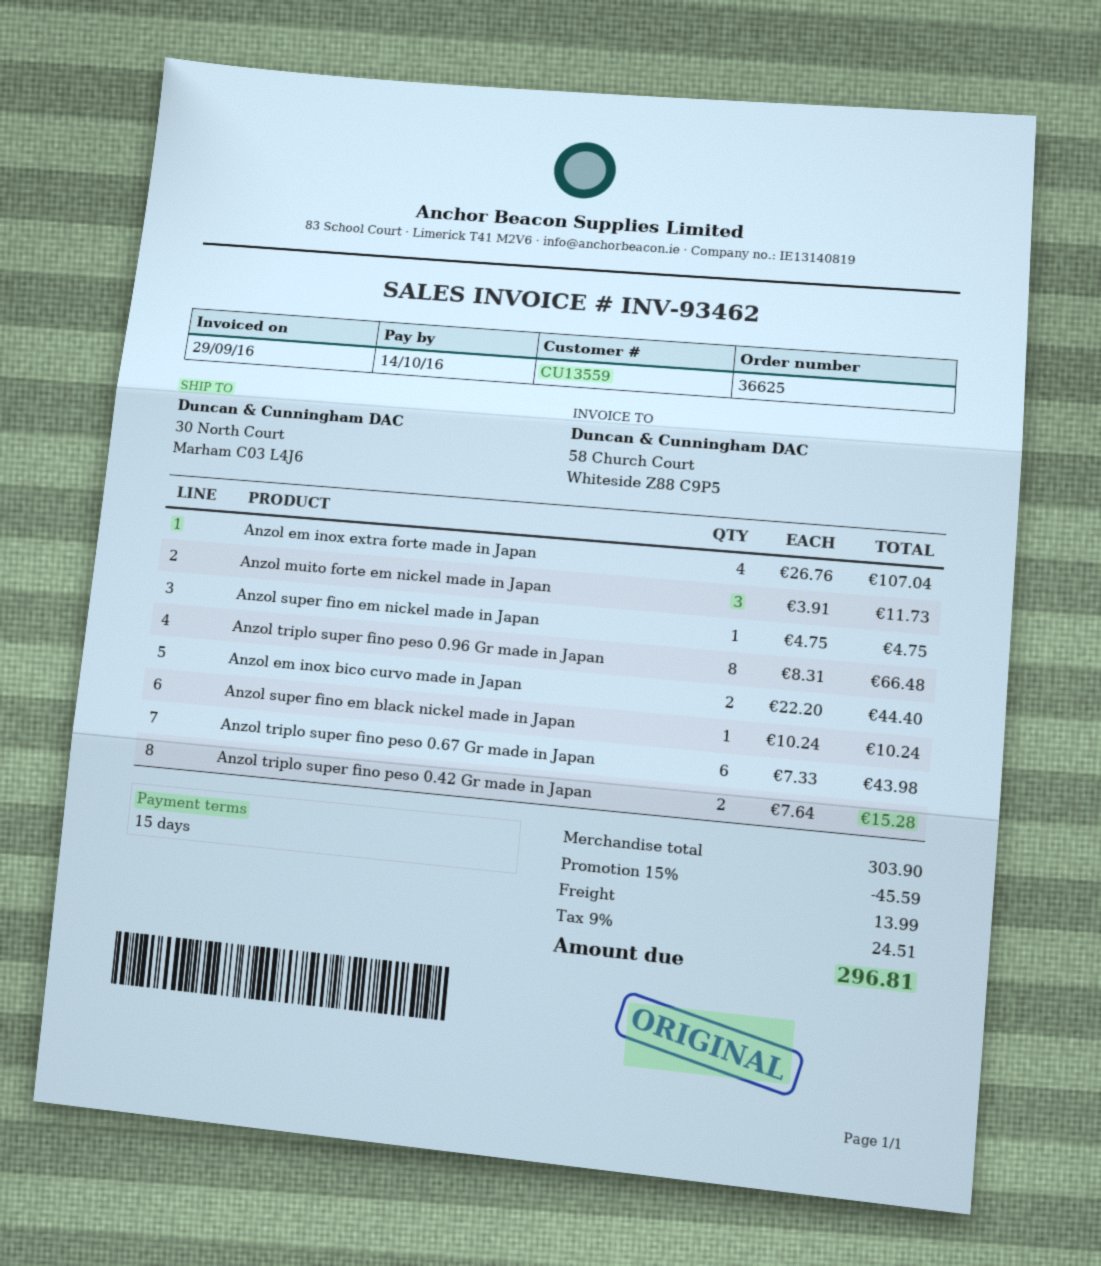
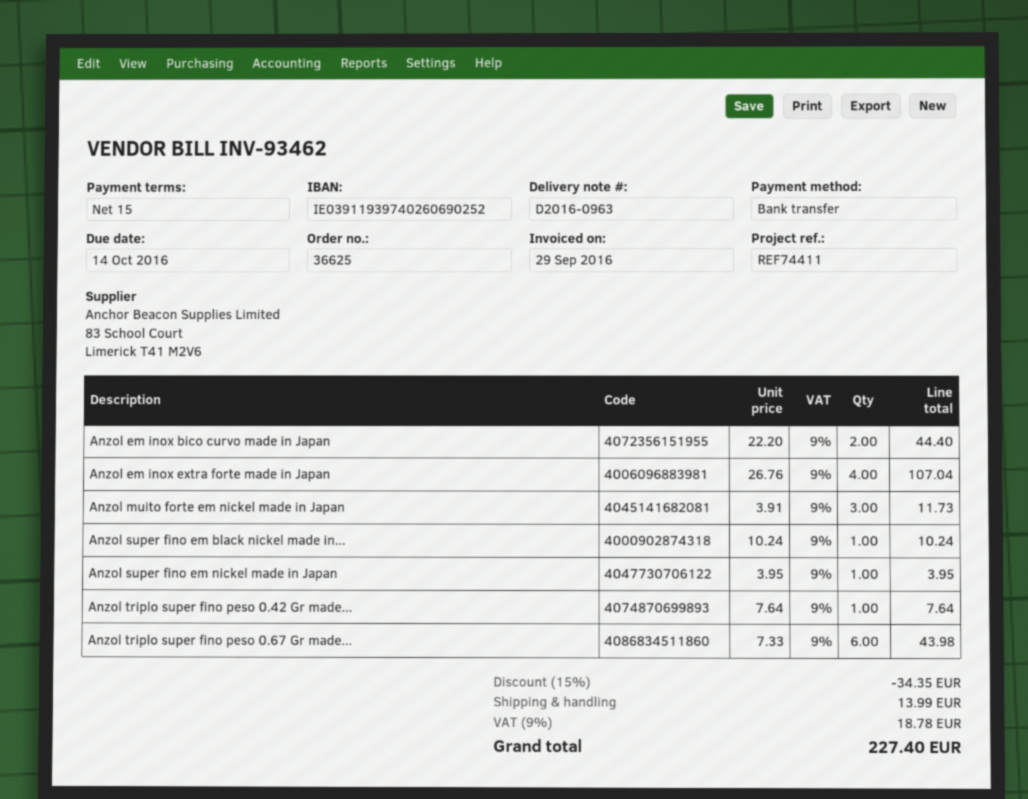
Anzol super fino em nickel made in Japan: 1 x 4.75 = 4.75 -> 1 x 3.95 = 3.95
Anzol triplo super fino peso 0.96 Gr made in Japan: 8 x 8.31 = 66.48 -> none
Anzol triplo super fino peso 0.42 Gr made in Japan: 2 x 7.64 = 15.28 -> 1 x 7.64 = 7.64
discount: 15% = 45.59 -> 15% = 34.35
tax: 9% = 24.51 -> 9% = 18.78
total: 296.81 -> 227.40

